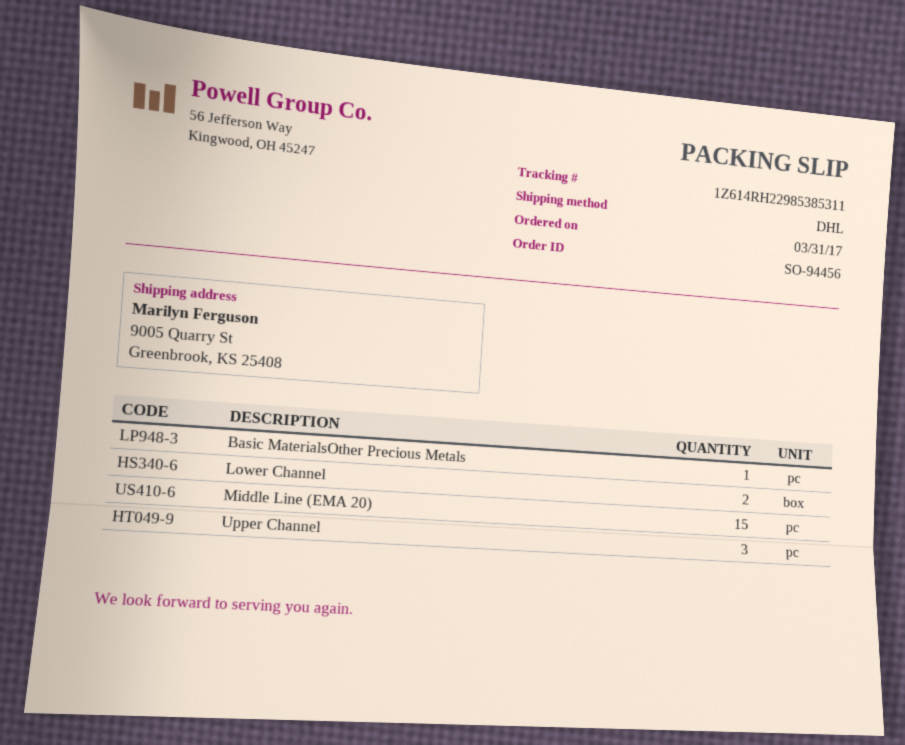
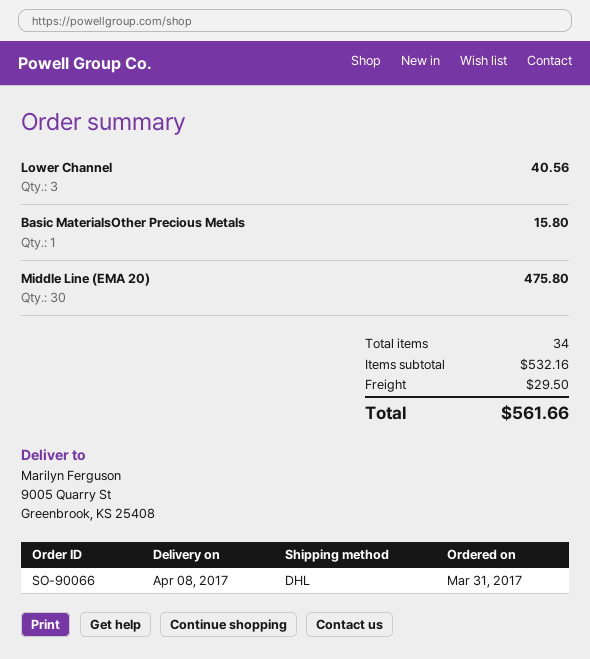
order number: SO-94456 -> SO-90066
Lower Channel: 2 -> 3
Middle Line (EMA 20): 15 -> 30
Upper Channel: 3 -> none

